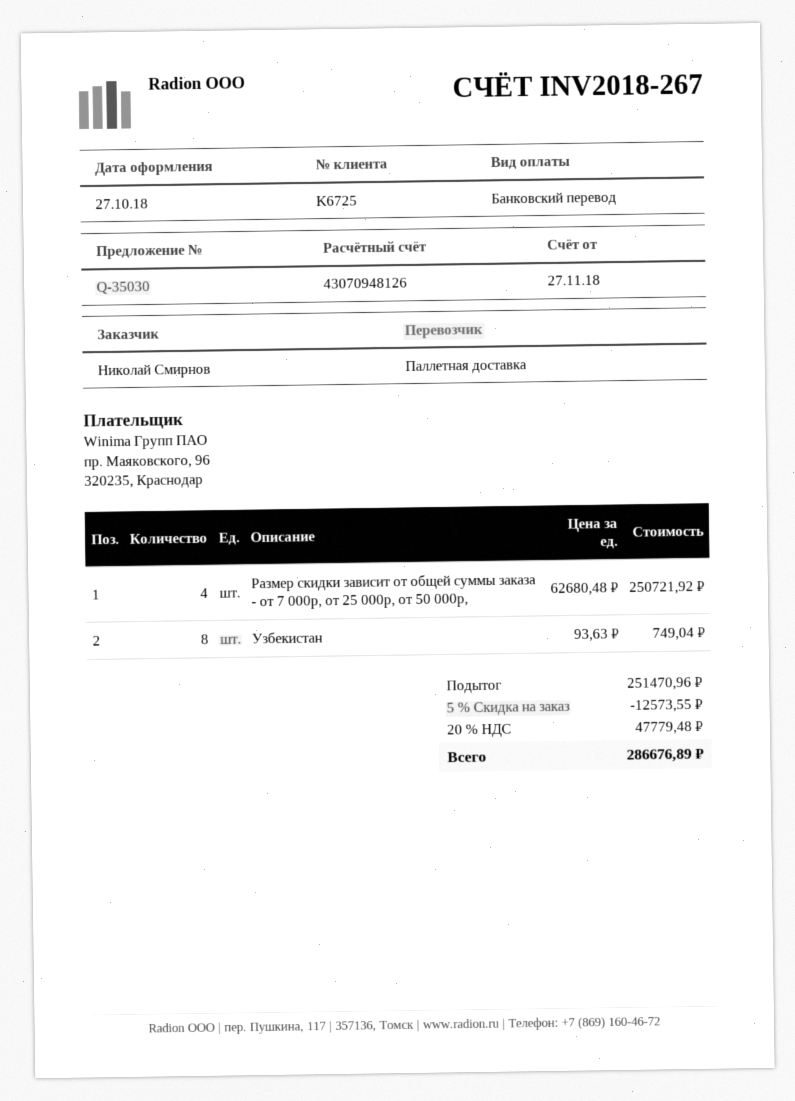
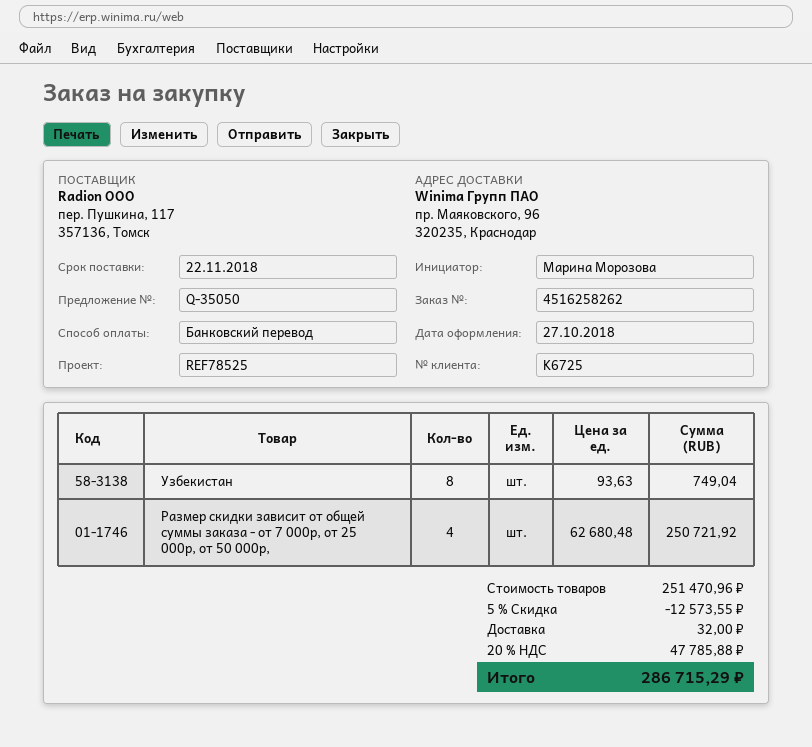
quote number: Q-35030 -> Q-35050
ordered by: Николай Смирнов -> Марина Морозова
shipping: none -> 32.00
tax: 20% = 47779.48 -> 20% = 47785.88
total: 286676.89 -> 286715.29

